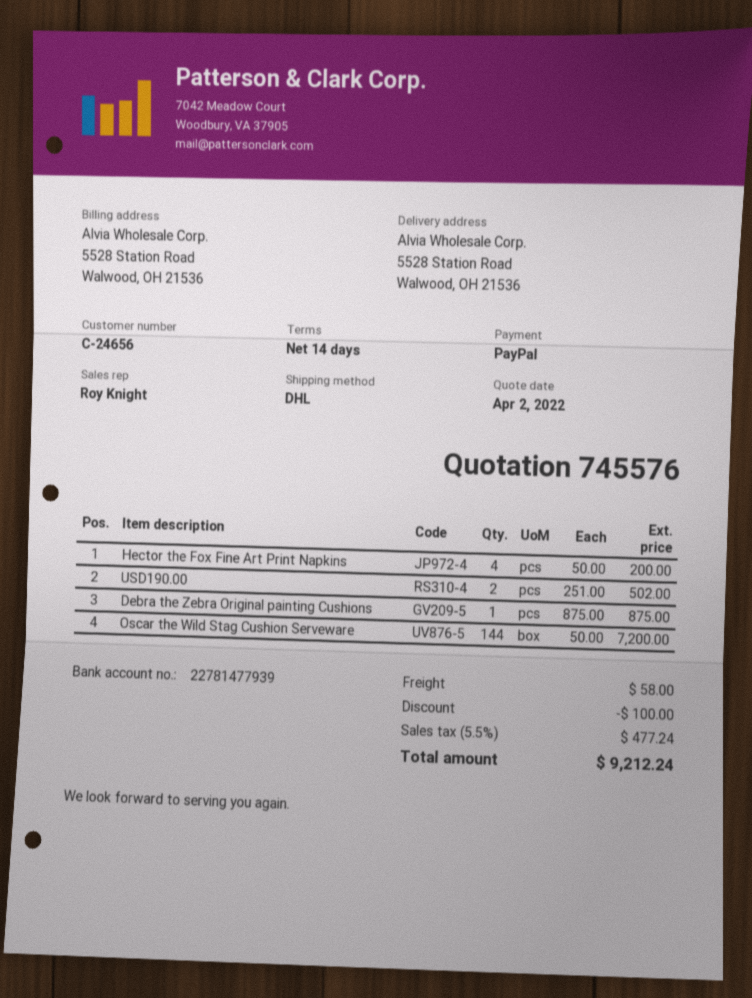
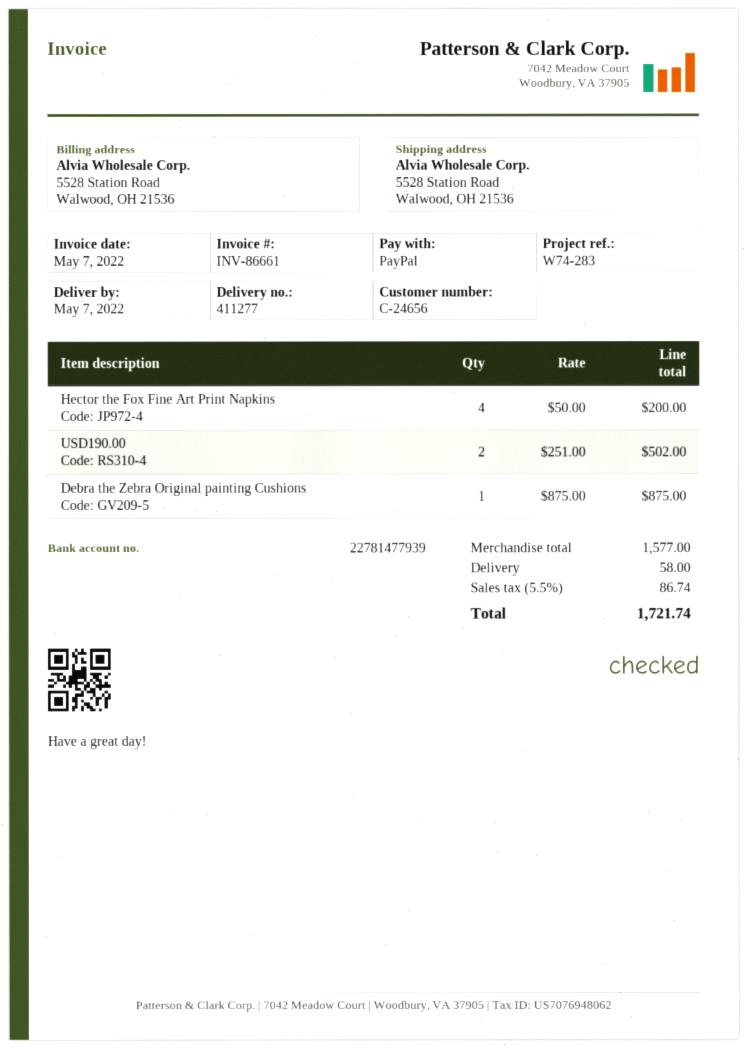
Oscar the Wild Stag Cushion Serveware: 144 x 50.00 = 7200.00 -> none
discount: 100.00 -> none
tax: 5.5% = 477.24 -> 5.5% = 86.74
total: 9212.24 -> 1721.74

